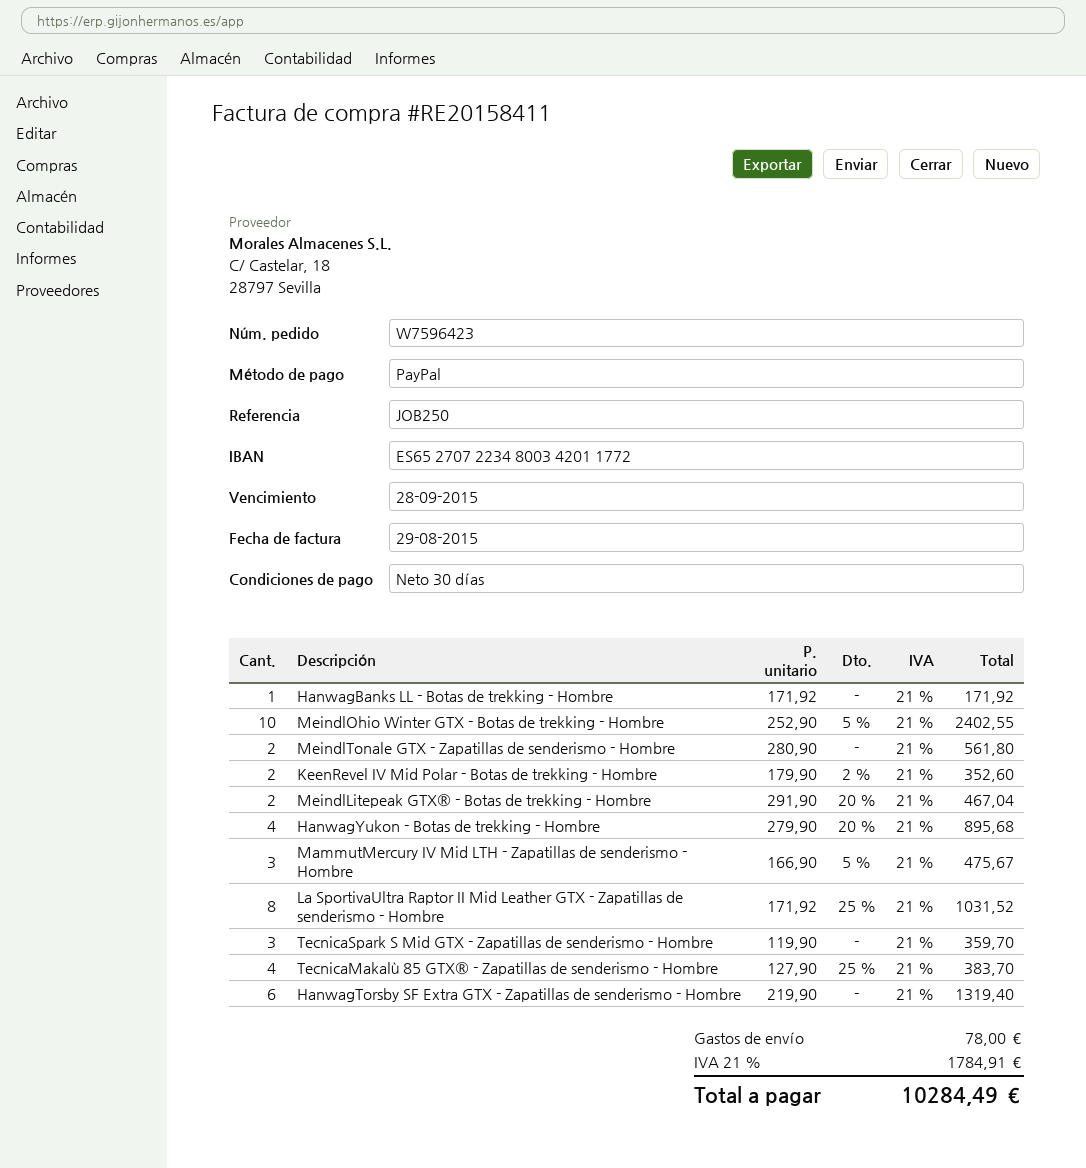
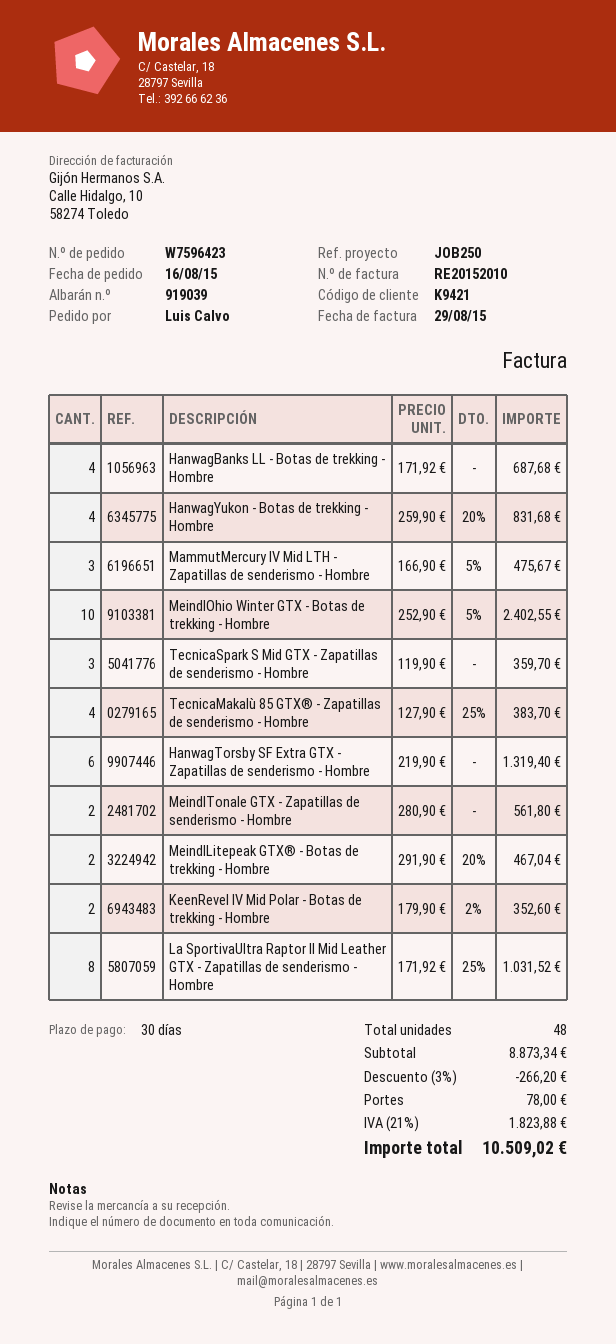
invoice number: RE20158411 -> RE20152010
HanwagBanks LL - Botas de trekking - Hombre: 1 x 171.92 = 171.92 -> 4 x 171.92 = 687.68
HanwagYukon - Botas de trekking - Hombre: 4 x 279.90 - 20% = 895.68 -> 4 x 259.90 - 20% = 831.68
discount: none -> 3% = 266.20
tax: 21% = 1784.91 -> 21% = 1823.88
total: 10284.49 -> 10509.02

